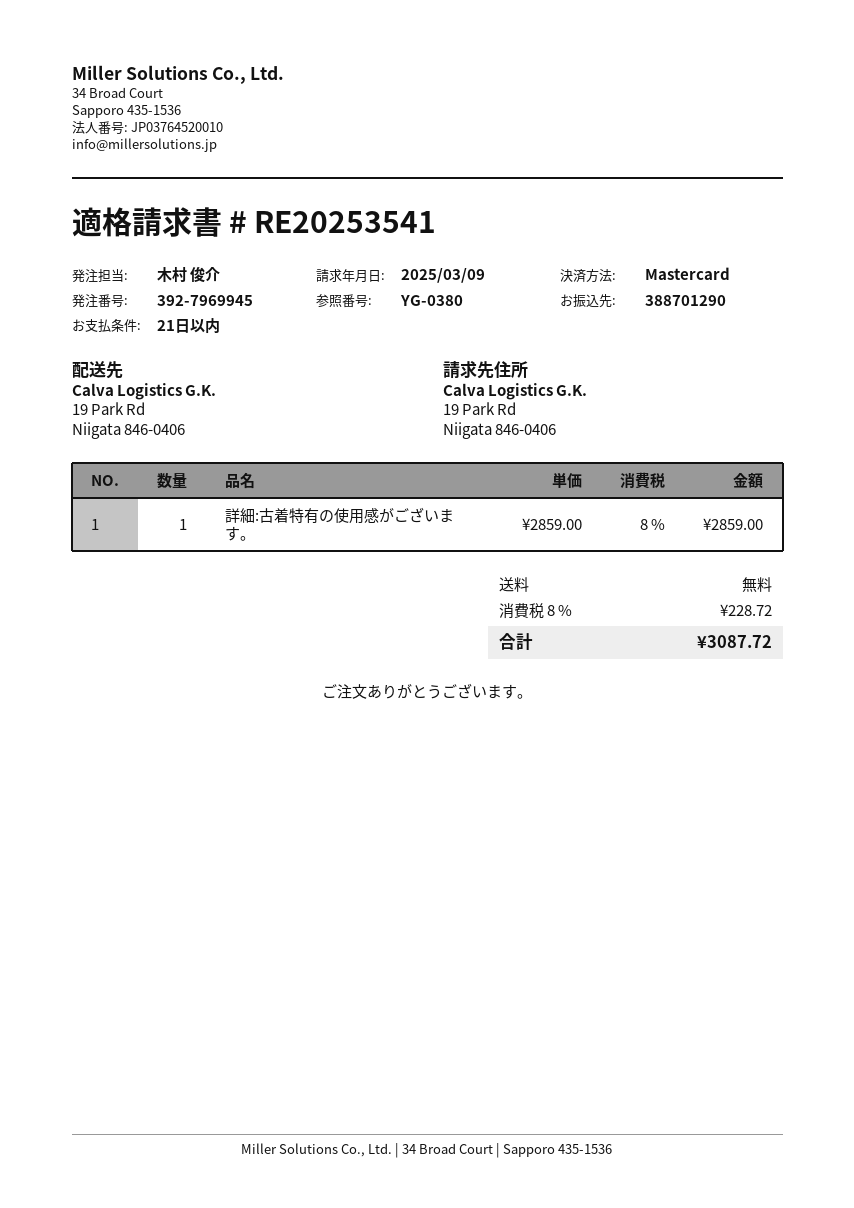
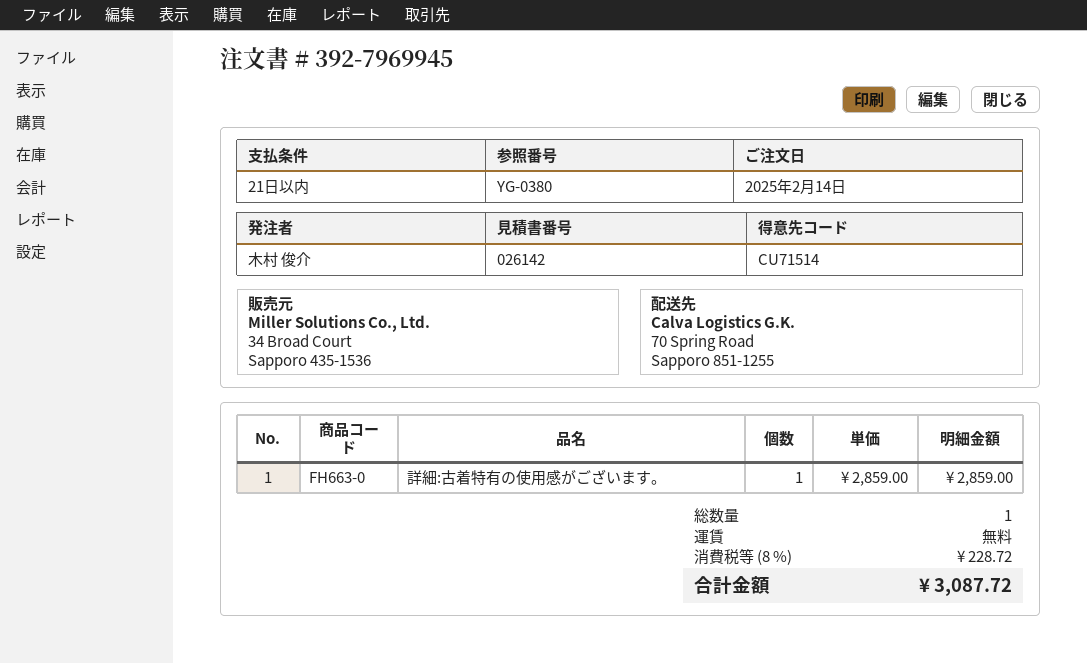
ship to: 19 Park Rd, Niigata 846-0406 -> 70 Spring Road, Sapporo 851-1255

